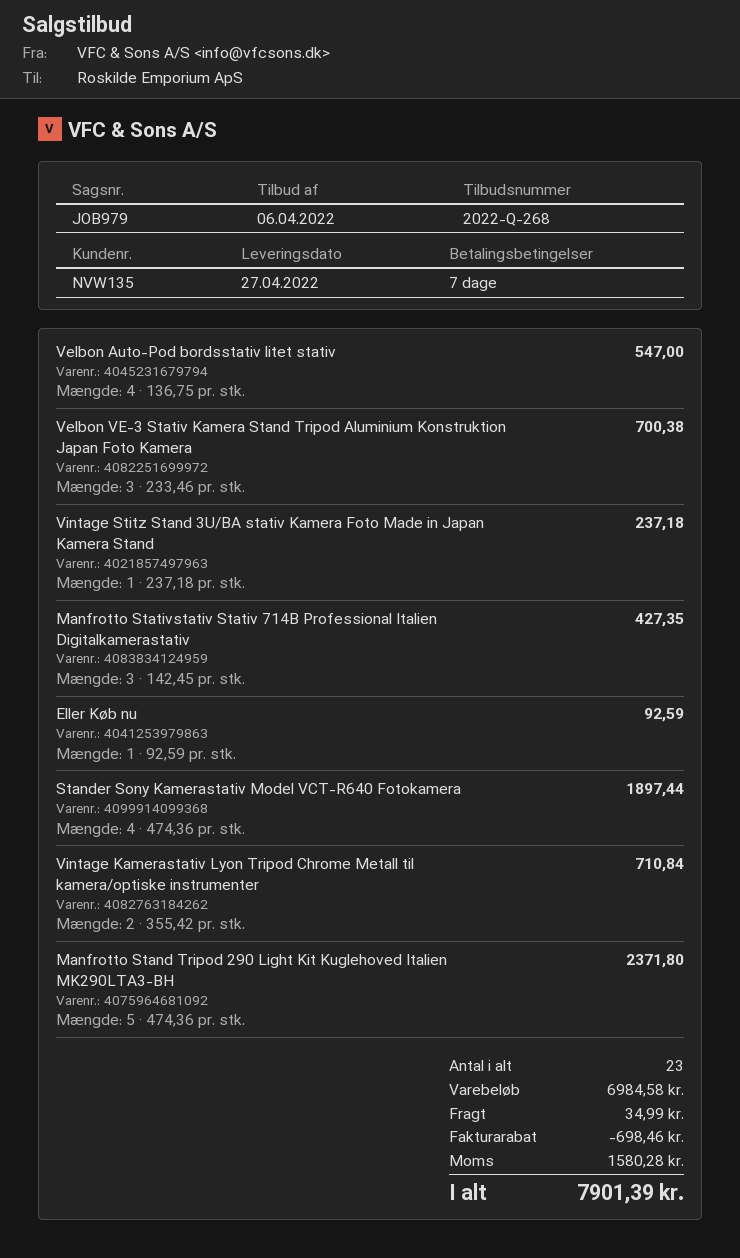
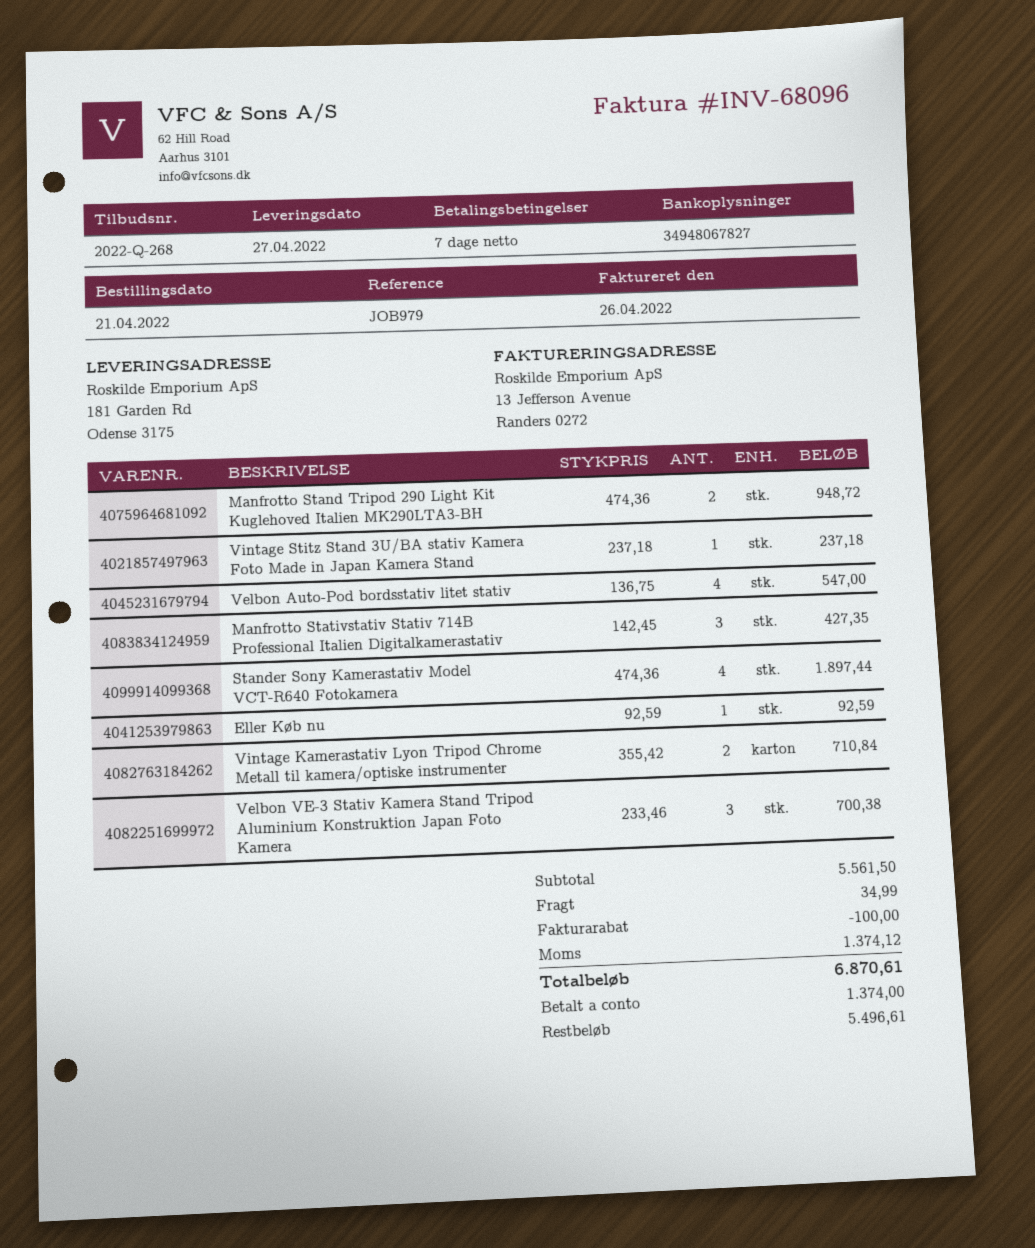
Manfrotto Stand Tripod 290 Light Kit Kuglehoved Italien MK290LTA3-BH: 5 x 474.36 = 2371.80 -> 2 x 474.36 = 948.72
subtotal: 6984.58 -> 5561.50
discount: 698.46 -> 100.00
tax: 1580.28 -> 1374.12
total: 7901.39 -> 6870.61

